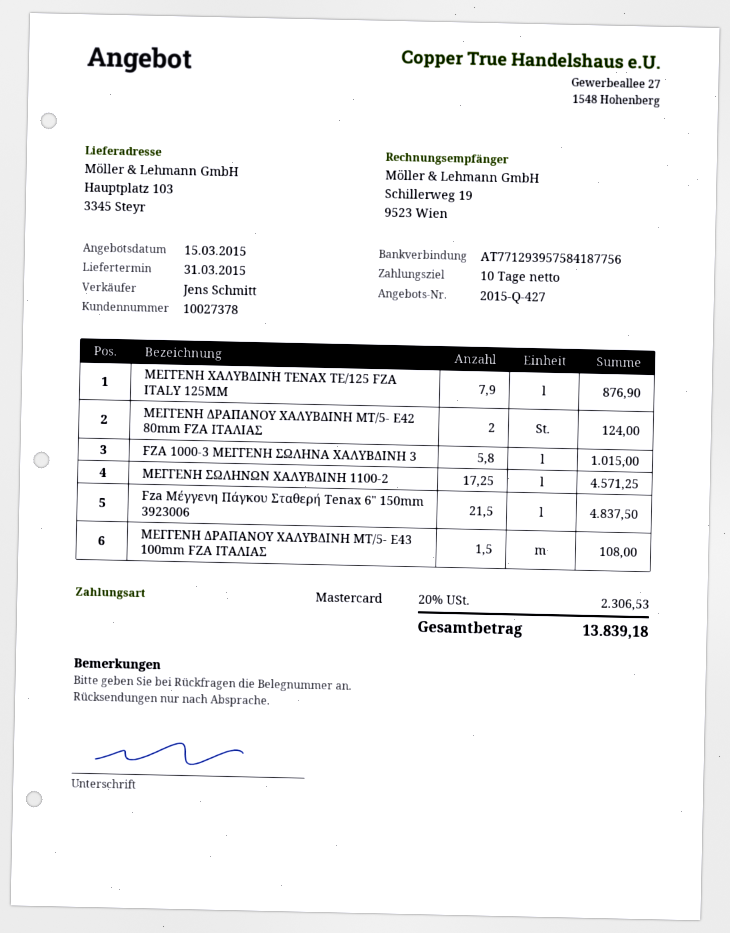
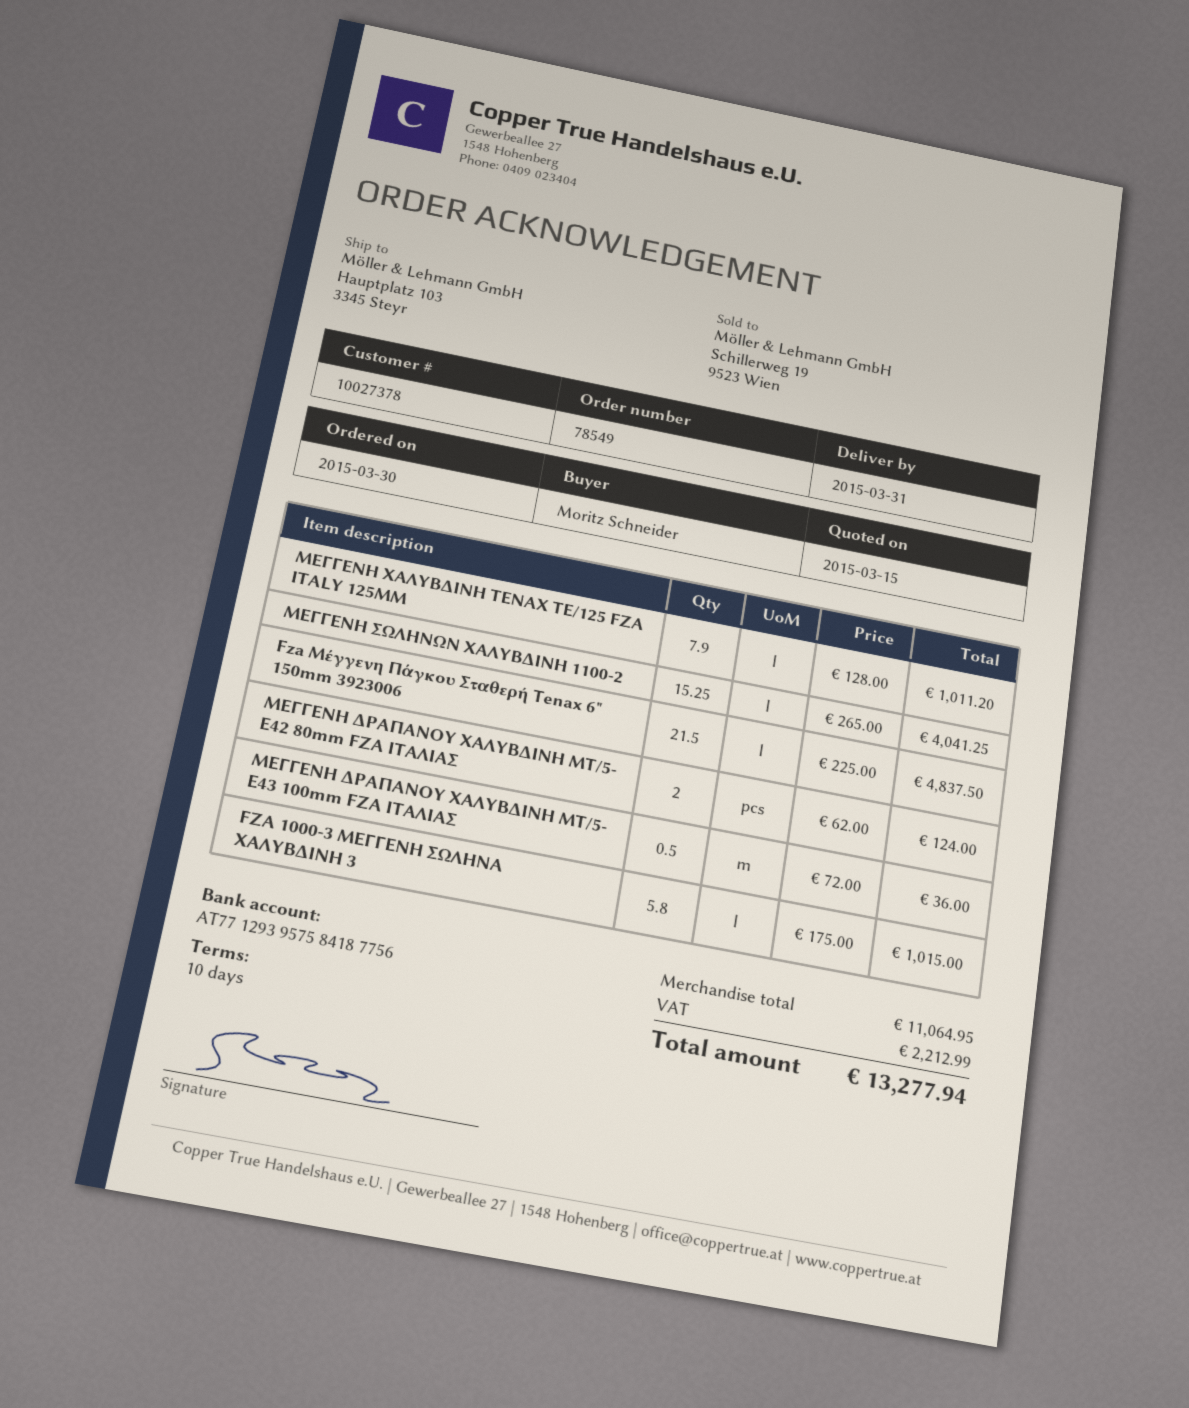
ΜΕΓΓΕΝΗ ΧΑΛΥΒΔΙΝΗ ΤΕΝΑΧ TE/125 FZA ITALY 125ΜΜ: 7.9 for 876.90 -> 7.9 for 1011.20
ΜΕΓΓΕΝΗ ΣΩΛΗΝΩΝ ΧΑΛΥΒΔΙΝΗ 1100-2: 17.25 for 4571.25 -> 15.25 for 4041.25
ΜΕΓΓΕΝΗ ΔΡΑΠΑΝΟΥ ΧΑΛΥΒΔΙΝΗ MT/5- Ε43 100mm FZA ΙΤΑΛΙΑΣ: 1.5 for 108.00 -> 0.5 for 36.00
tax: 2306.53 -> 2212.99
total: 13839.18 -> 13277.94

